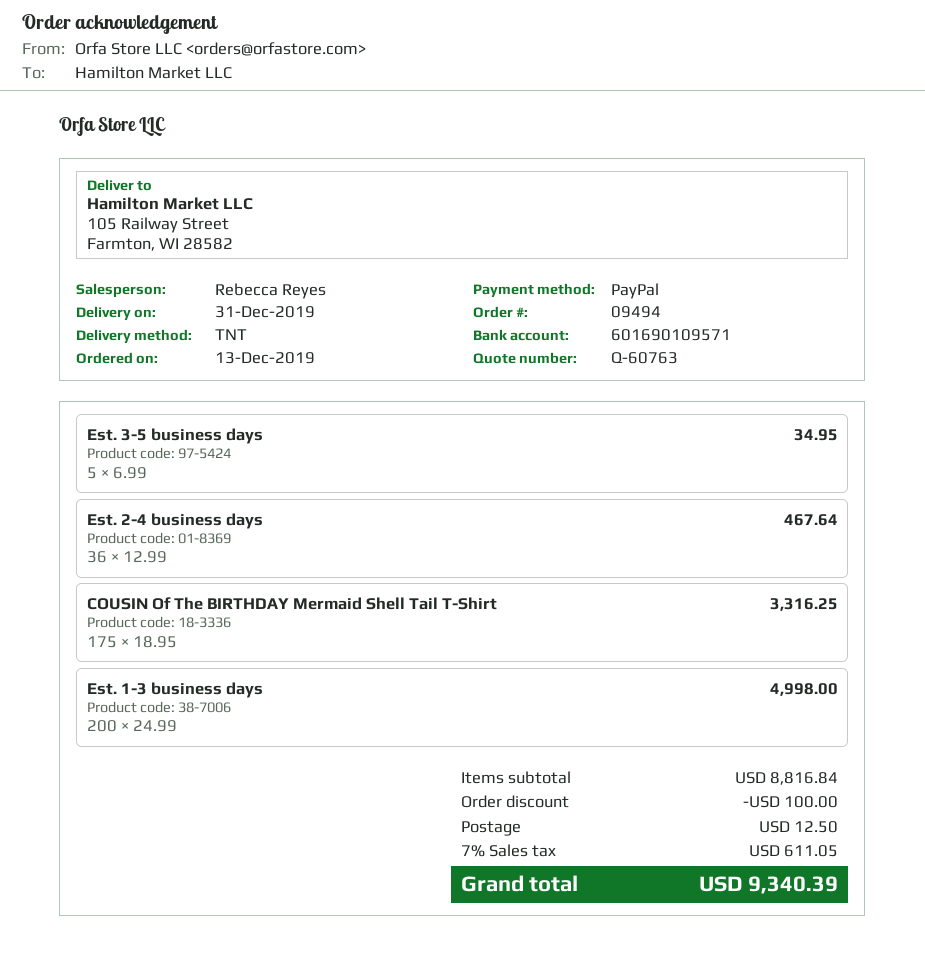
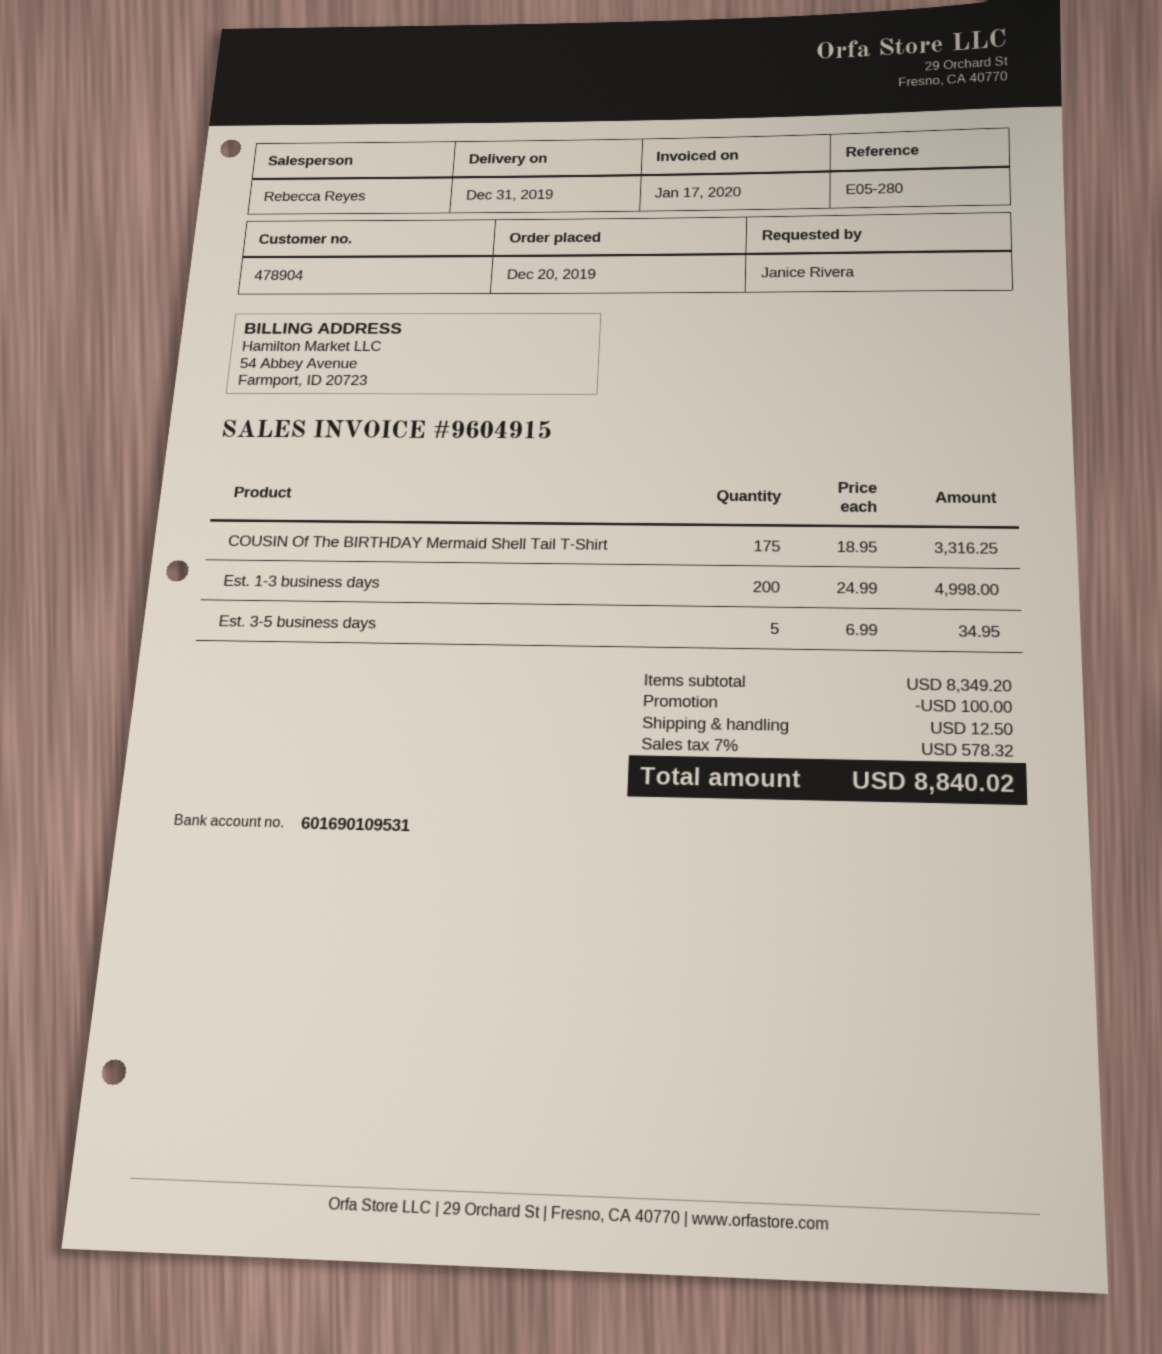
order date: 2019-12-13 -> 2019-12-20
bank account: 601690109571 -> 601690109531
Est. 2-4 business days: 36 x 12.99 = 467.64 -> none
subtotal: 8816.84 -> 8349.20
tax: 7% = 611.05 -> 7% = 578.32
total: 9340.39 -> 8840.02

